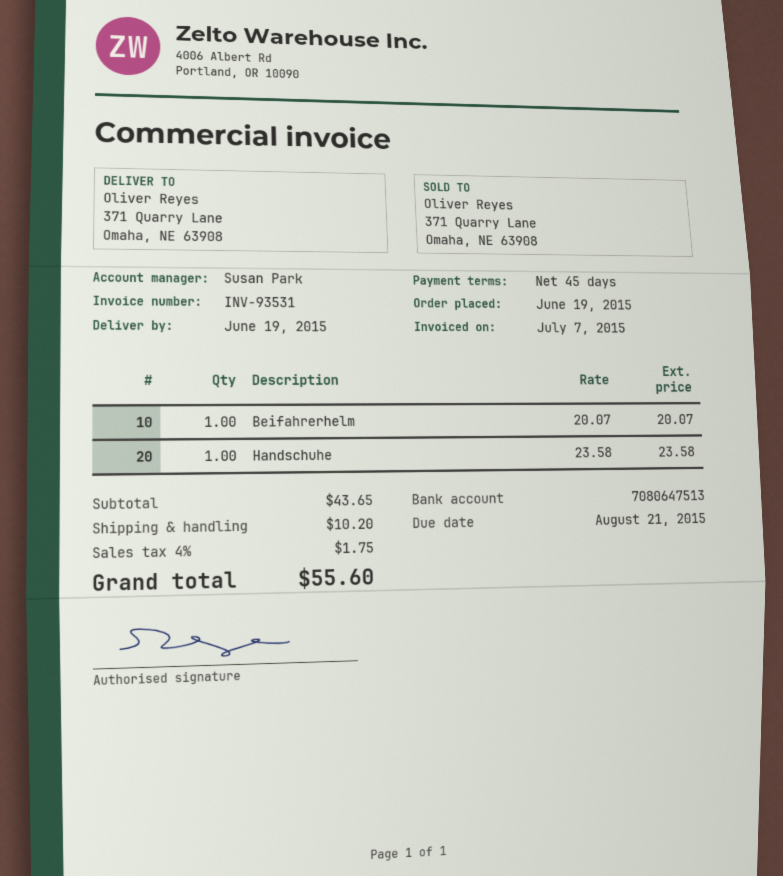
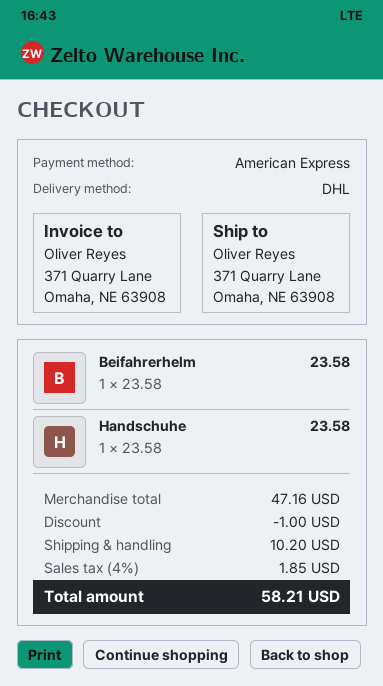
Beifahrerhelm: 1 x 20.07 = 20.07 -> 1 x 23.58 = 23.58
subtotal: 43.65 -> 47.16
discount: none -> 1.00
tax: 4% = 1.75 -> 4% = 1.85
total: 55.60 -> 58.21

